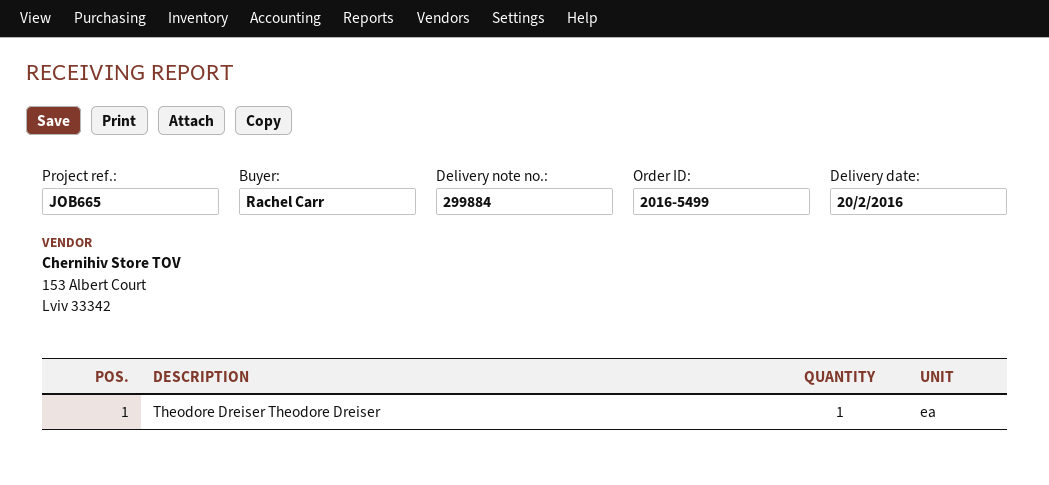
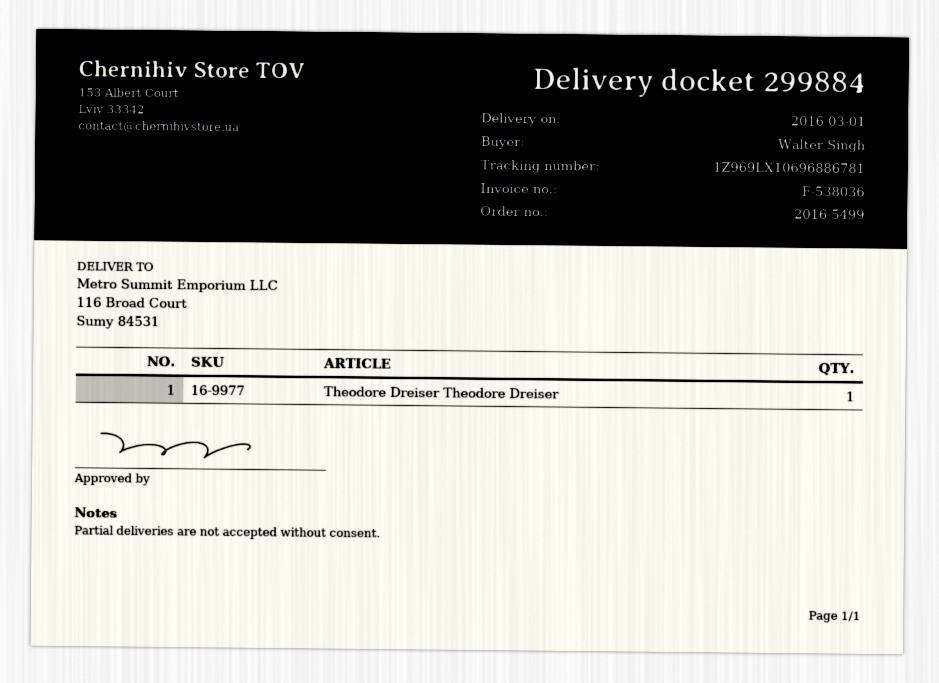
delivery date: 2016-02-20 -> 2016-03-01
ordered by: Rachel Carr -> Walter Singh

